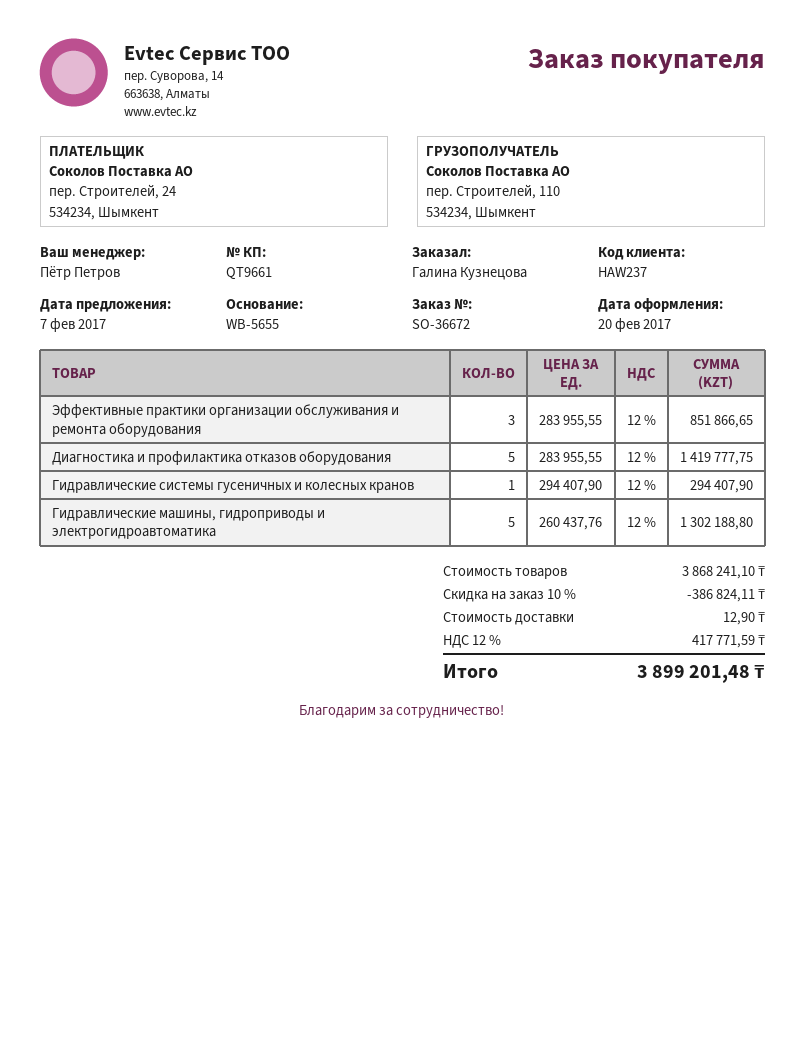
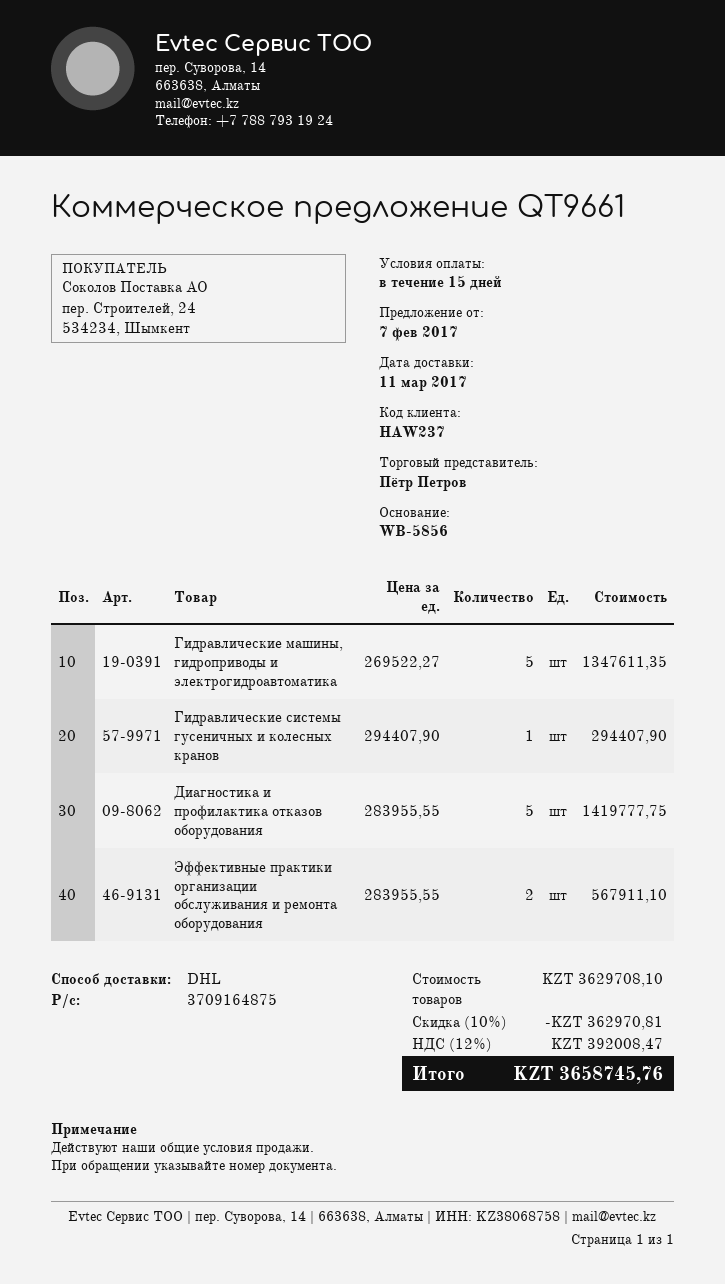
reference: WB-5655 -> WB-5856
Эффективные практики организации обслуживания и ремонта оборудования: 3 x 283955.55 = 851866.65 -> 2 x 283955.55 = 567911.10
Гидравлические машины, гидроприводы и электрогидроавтоматика: 5 x 260437.76 = 1302188.80 -> 5 x 269522.27 = 1347611.35
subtotal: 3868241.10 -> 3629708.10
discount: 10% = 386824.11 -> 10% = 362970.81
shipping: 12.90 -> none
tax: 12% = 417771.59 -> 12% = 392008.47
total: 3899201.48 -> 3658745.76

